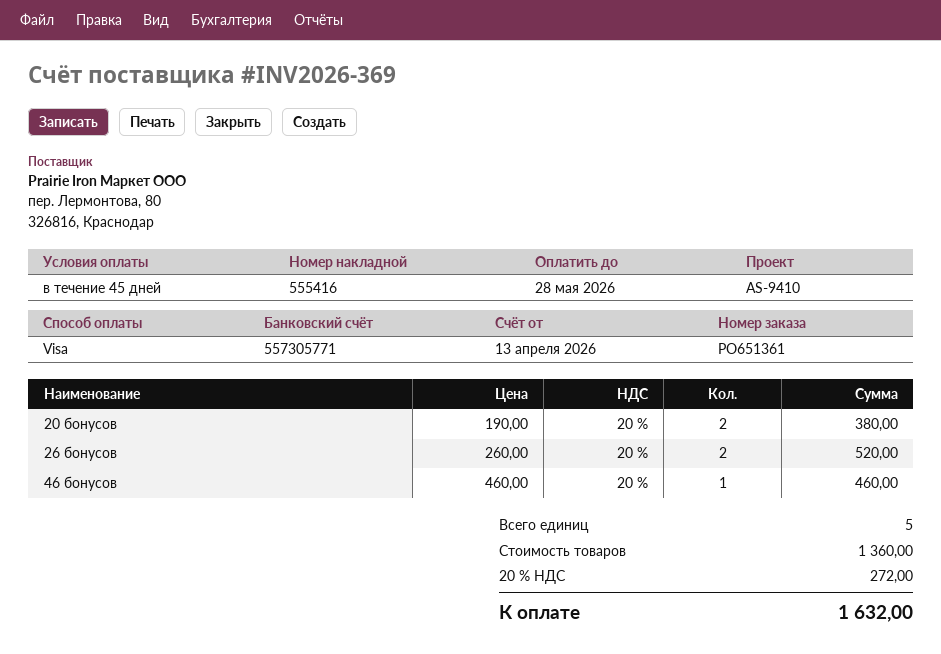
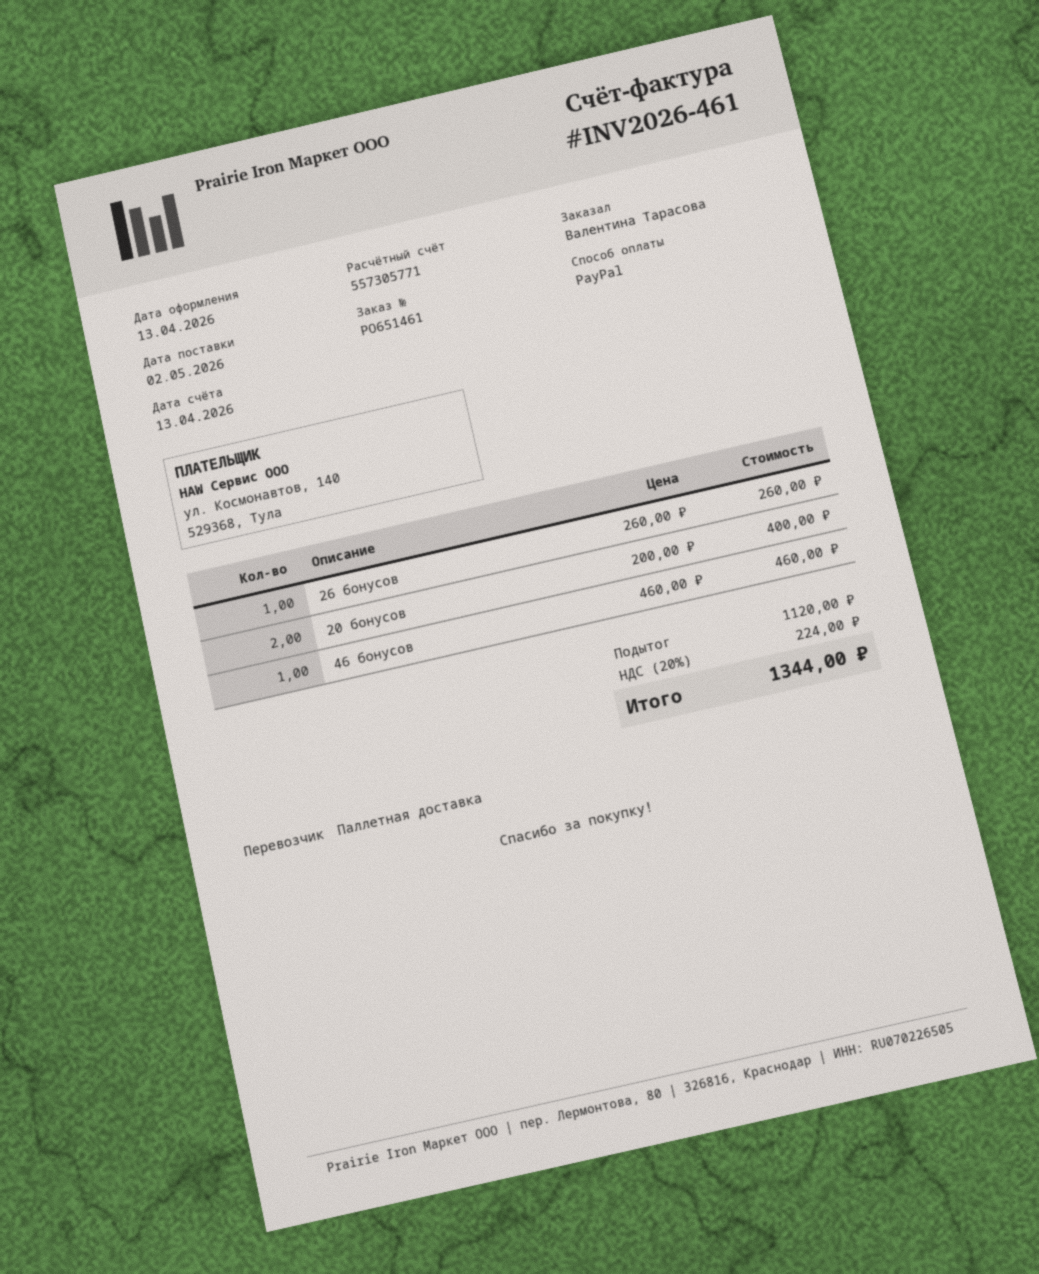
order number: PO651361 -> PO651461
invoice number: INV2026-369 -> INV2026-461
payment method: Visa -> PayPal
20 бонусов: 2 x 190.00 = 380.00 -> 2 x 200.00 = 400.00
26 бонусов: 2 x 260.00 = 520.00 -> 1 x 260.00 = 260.00
subtotal: 1360.00 -> 1120.00
tax: 20% = 272.00 -> 20% = 224.00
total: 1632.00 -> 1344.00

